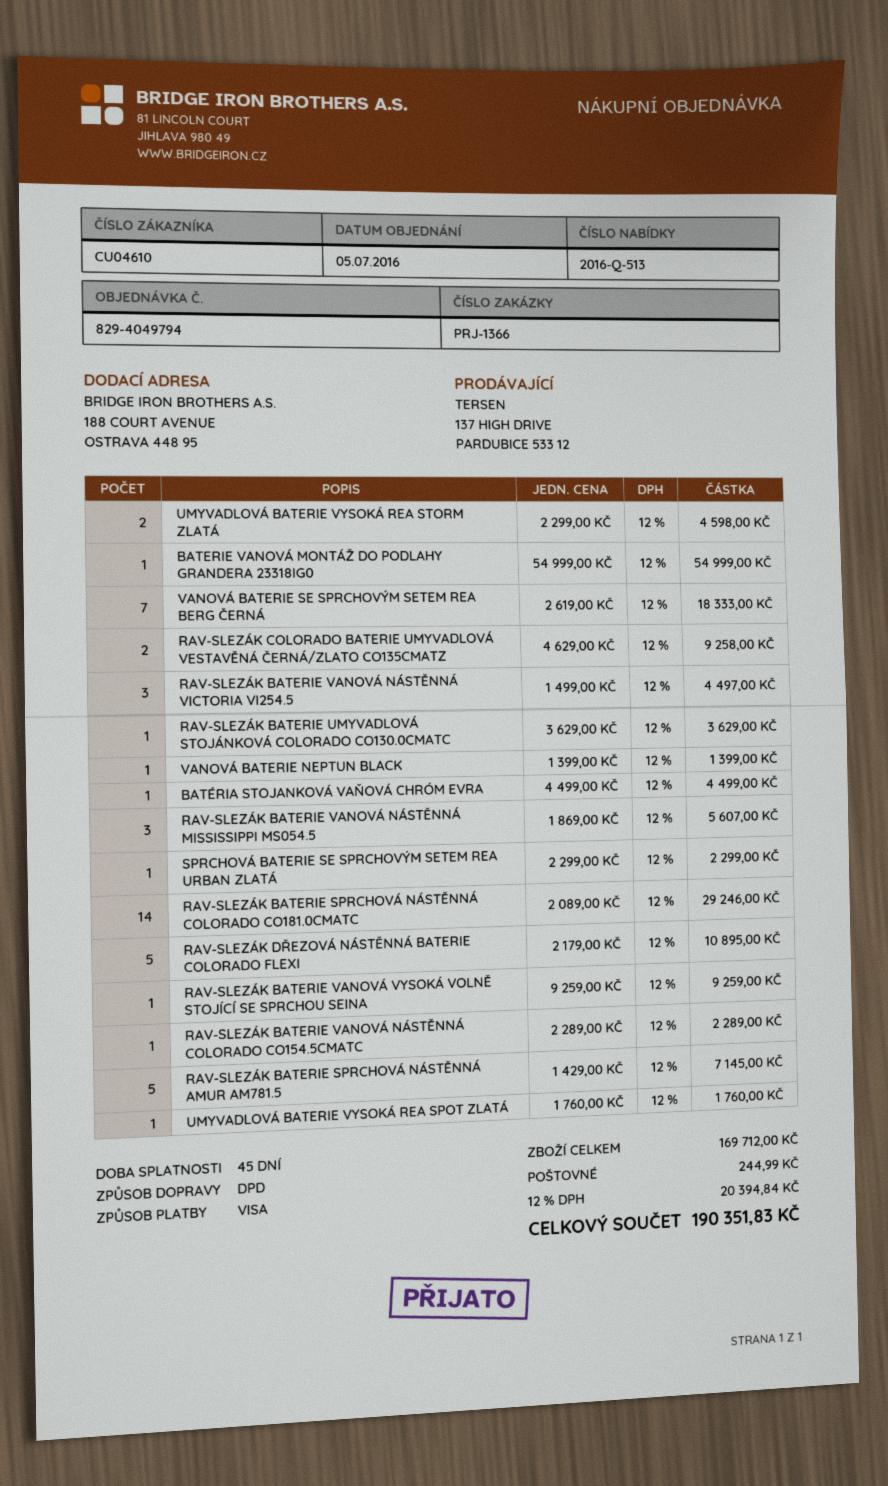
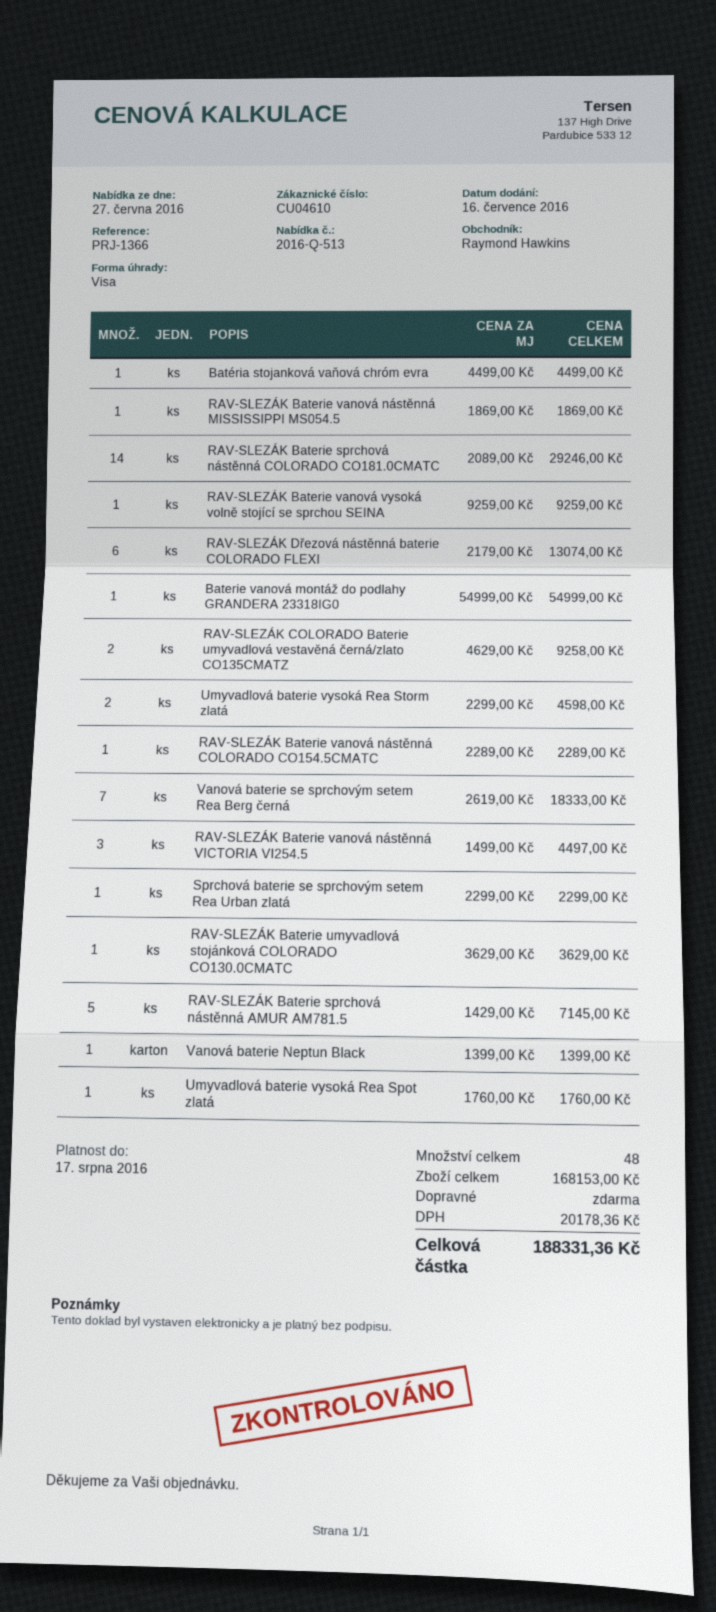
RAV-SLEZÁK BATERIE VANOVÁ NÁSTĚNNÁ MISSISSIPPI MS054.5: 3 x 1869.00 = 5607.00 -> 1 x 1869.00 = 1869.00
RAV-SLEZÁK DŘEZOVÁ NÁSTĚNNÁ BATERIE COLORADO FLEXI: 5 x 2179.00 = 10895.00 -> 6 x 2179.00 = 13074.00
subtotal: 169712.00 -> 168153.00
shipping: 244.99 -> 0.00
tax: 20394.84 -> 20178.36
total: 190351.83 -> 188331.36

